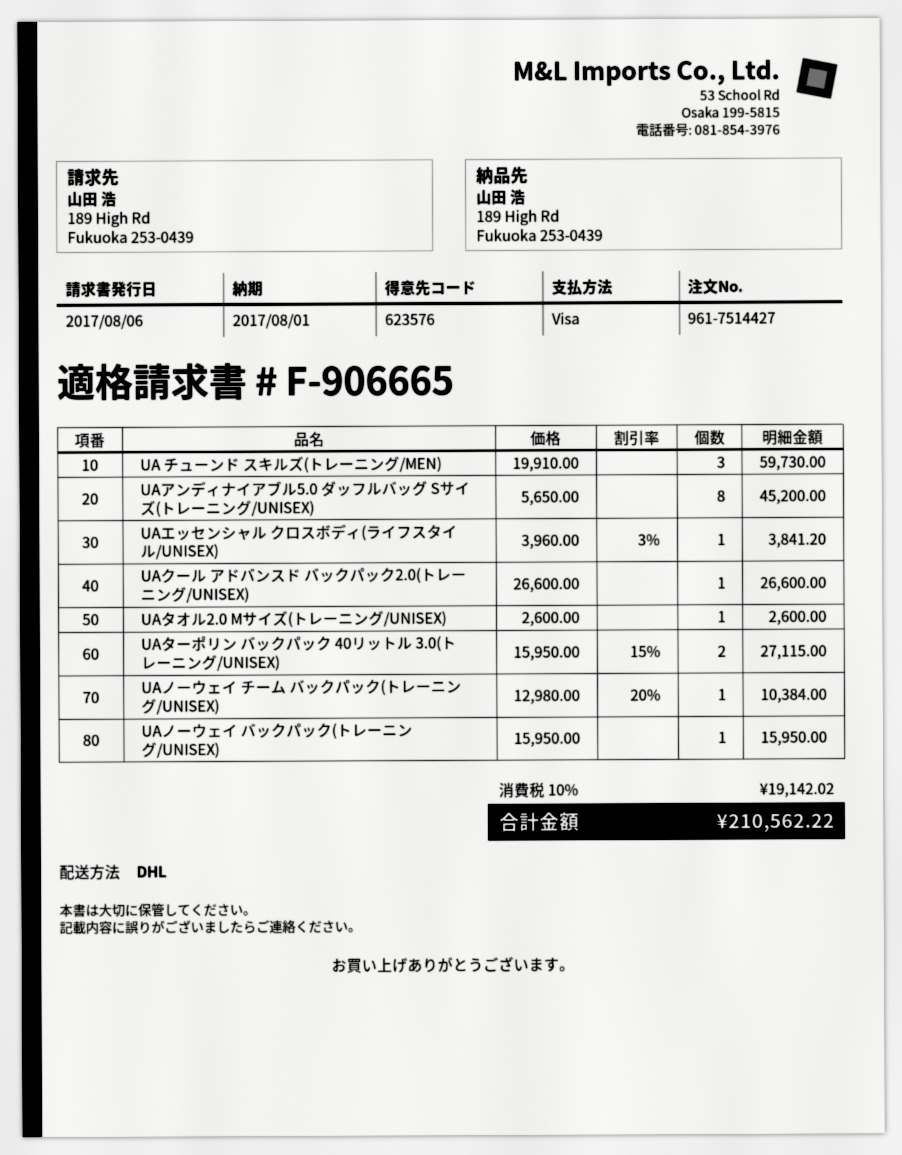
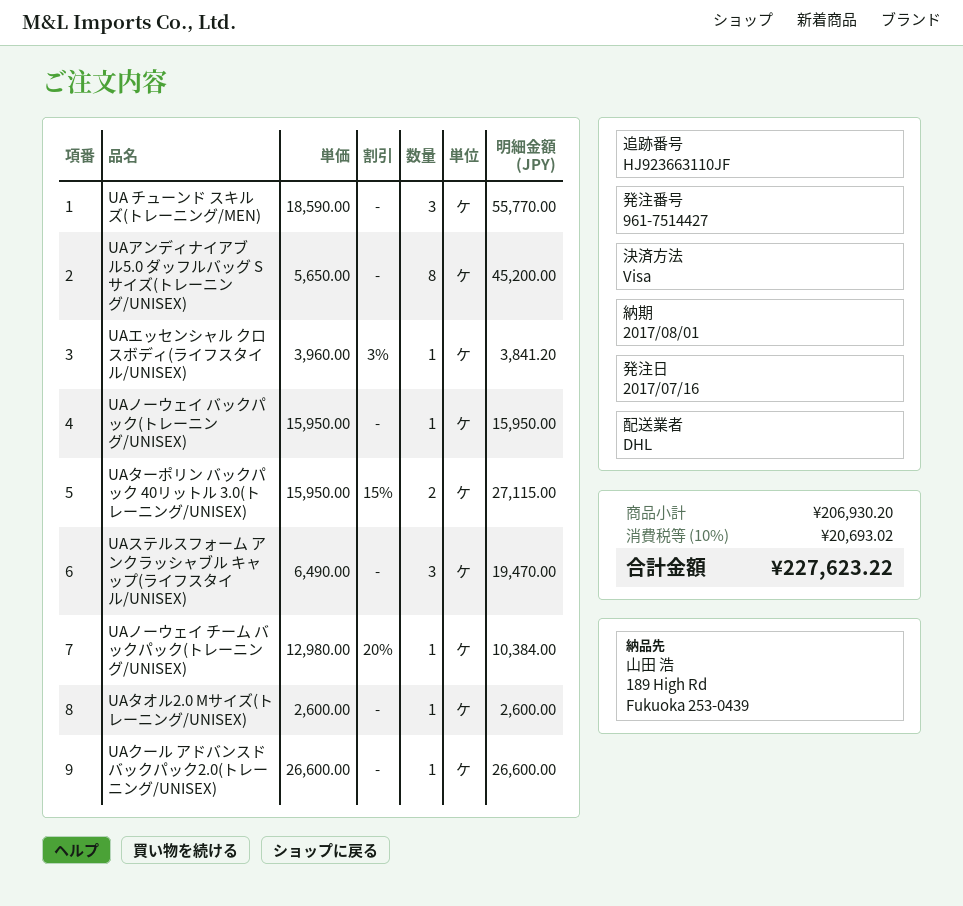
UA チューンド スキルズ(トレーニング/MEN): 3 x 19910.00 = 59730.00 -> 3 x 18590.00 = 55770.00
UAステルスフォーム アンクラッシャブル キャップ(ライフスタイル/UNISEX): none -> 3 x 6490.00 = 19470.00
tax: 10% = 19142.02 -> 10% = 20693.02
total: 210562.22 -> 227623.22

